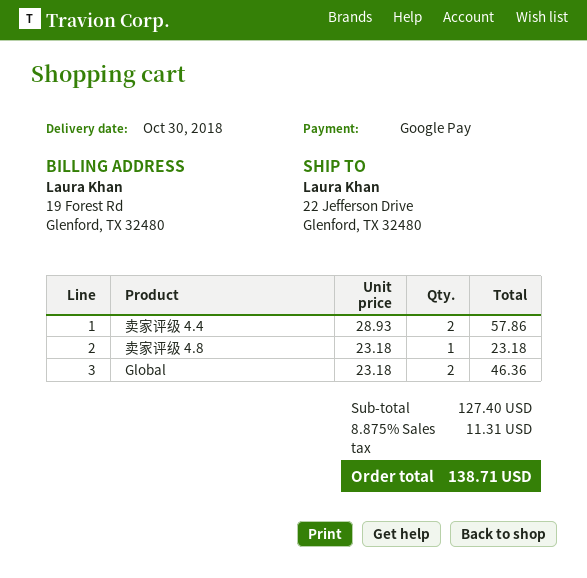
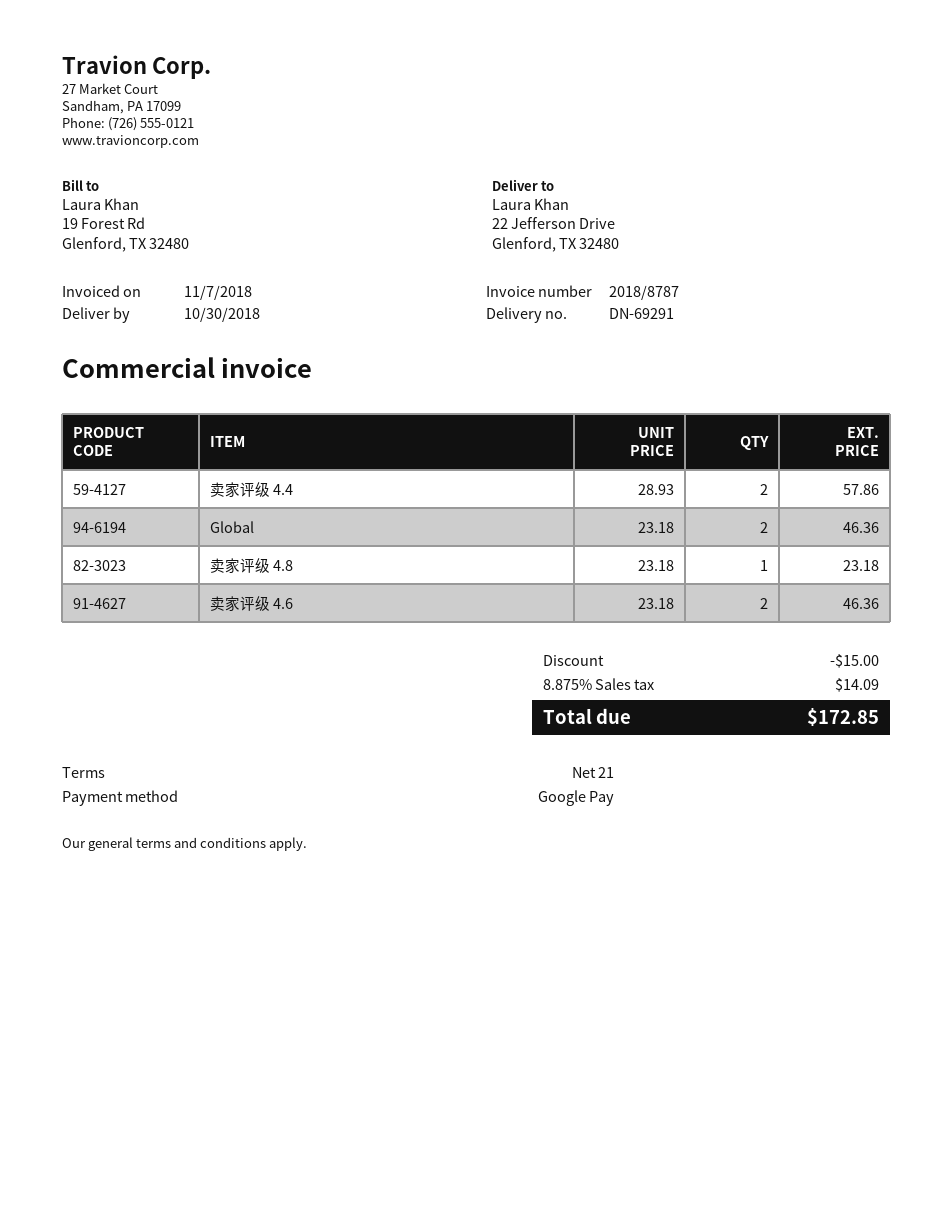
卖家评级 4.6: none -> 2 x 23.18 = 46.36
discount: none -> 15.00
tax: 8.875% = 11.31 -> 8.875% = 14.09
total: 138.71 -> 172.85

